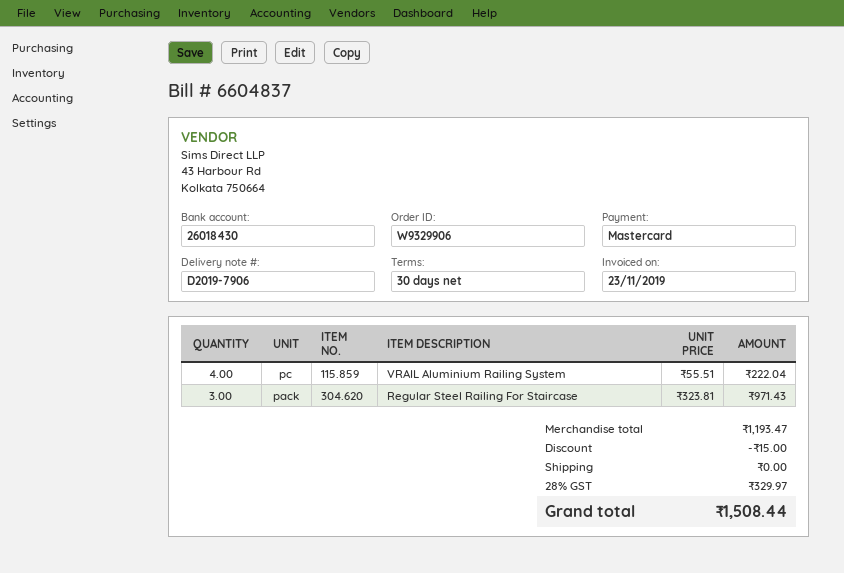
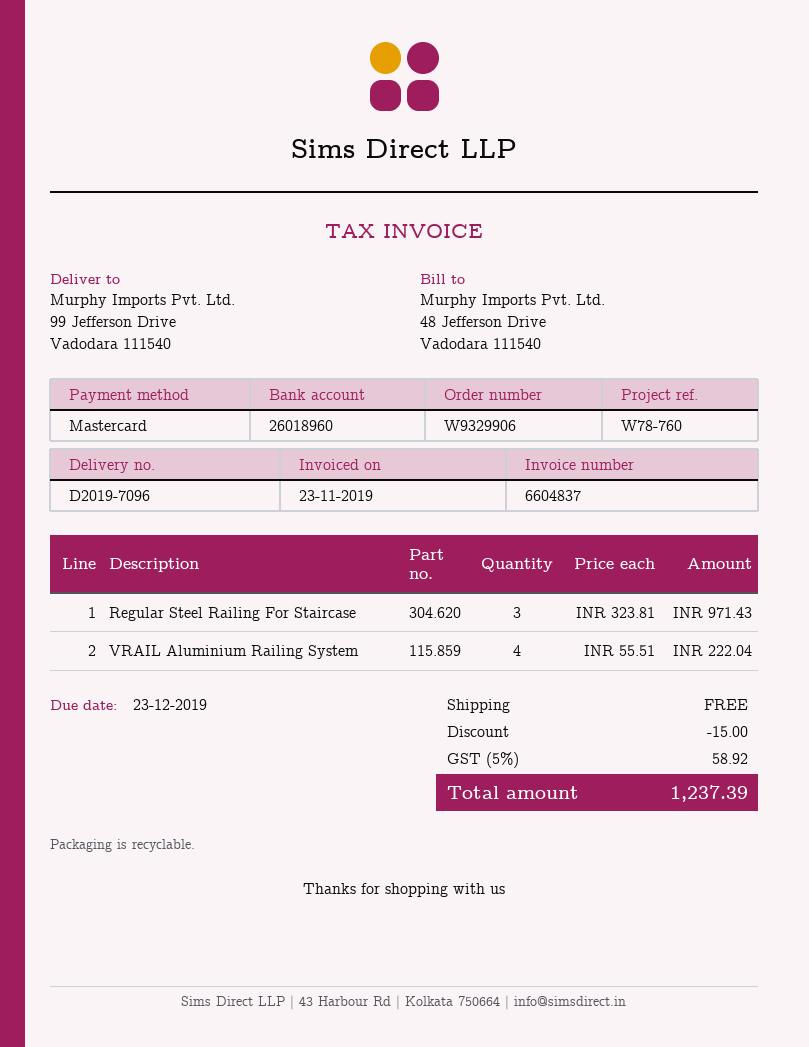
delivery note number: D2019-7906 -> D2019-7096
bank account: 26018430 -> 26018960
tax: 28% = 329.97 -> 5% = 58.92
total: 1508.44 -> 1237.39

